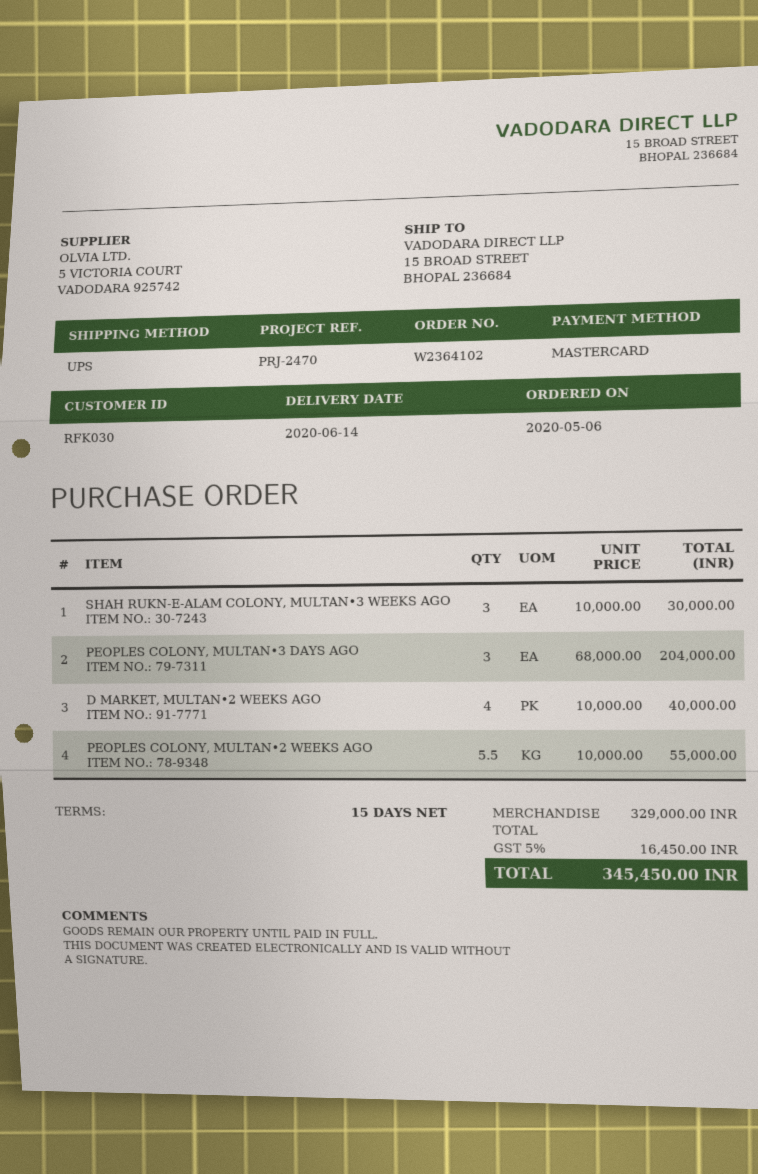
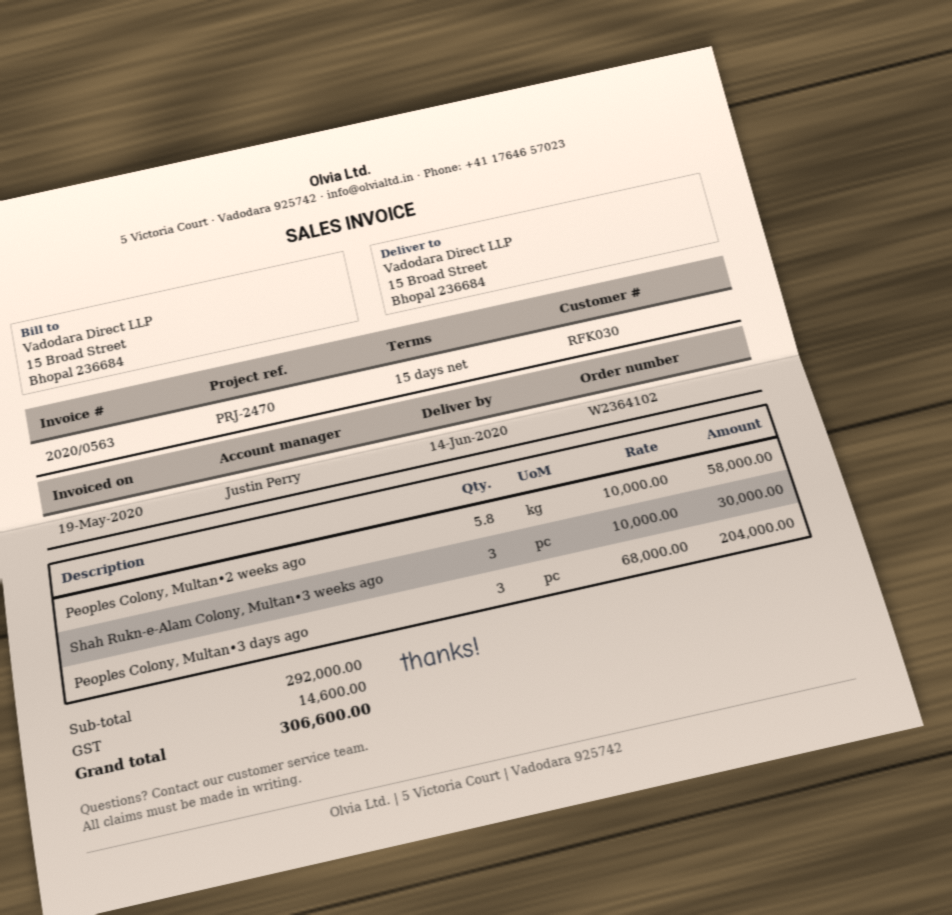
D MARKET, MULTAN•2 WEEKS AGO: 4 x 10000.00 = 40000.00 -> none
PEOPLES COLONY, MULTAN•2 WEEKS AGO: 5.5 x 10000.00 = 55000.00 -> 5.8 x 10000.00 = 58000.00
subtotal: 329000.00 -> 292000.00
tax: 16450.00 -> 14600.00
total: 345450.00 -> 306600.00

